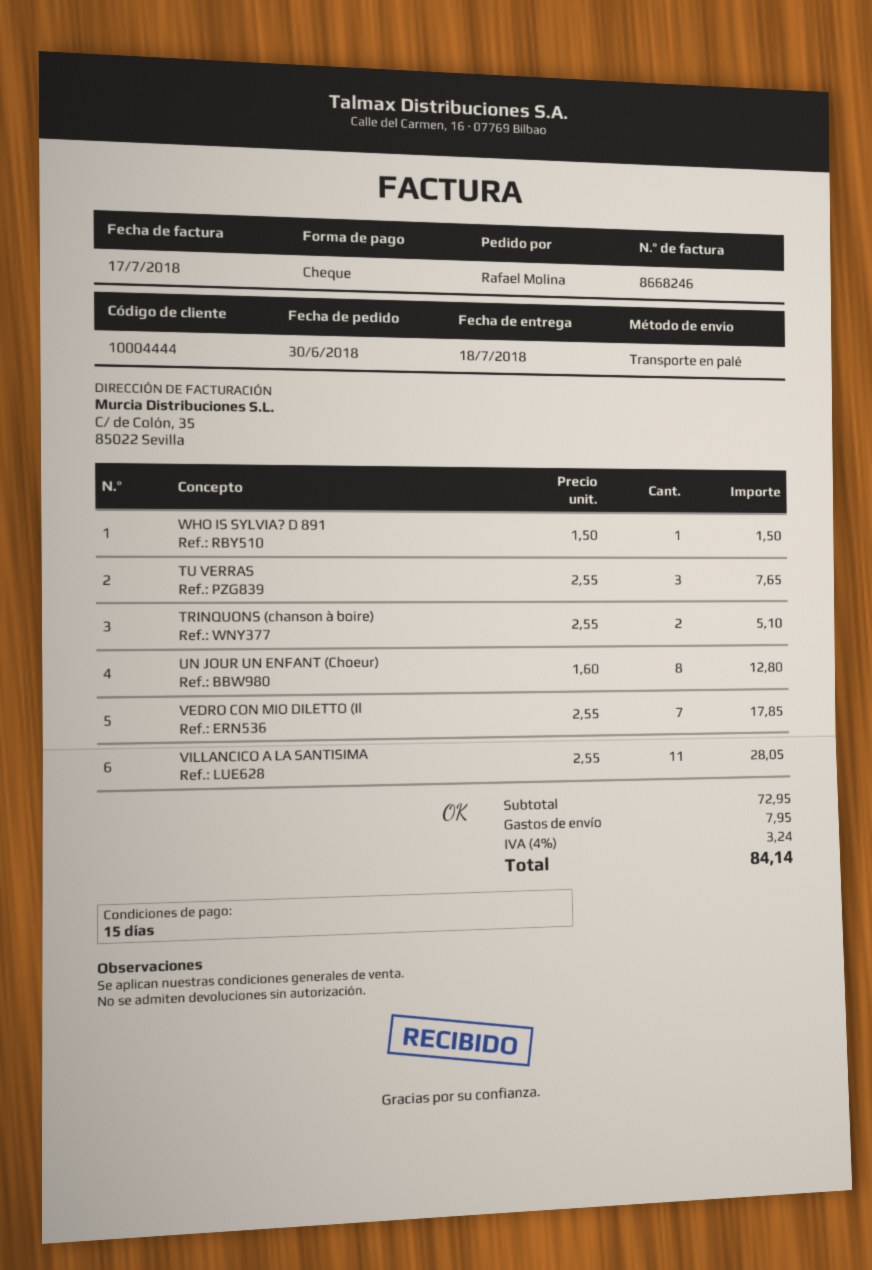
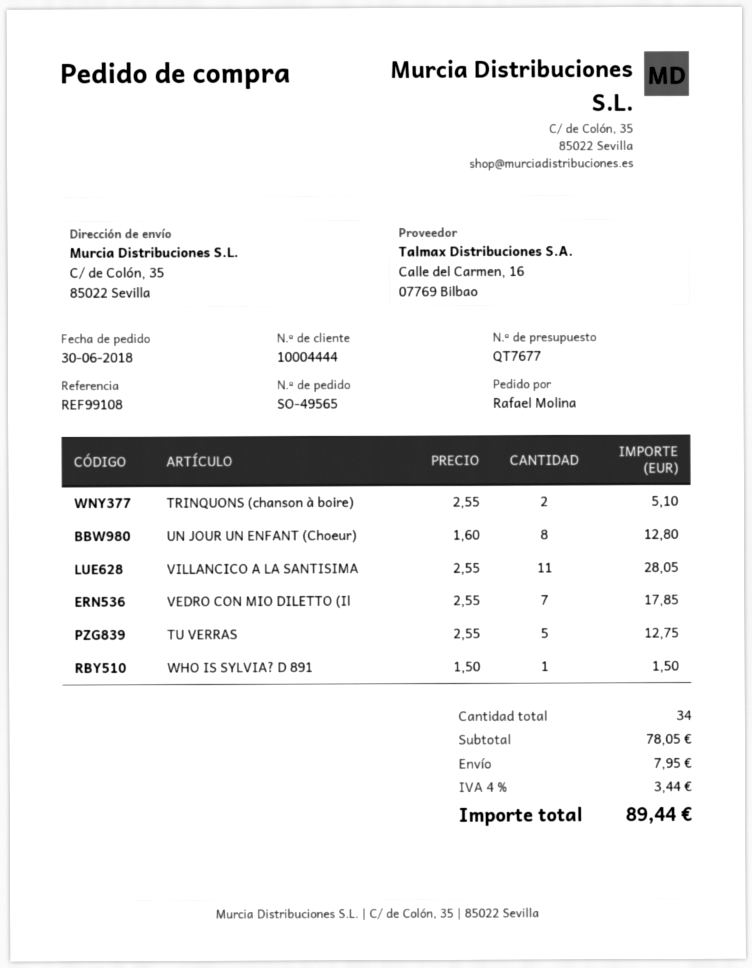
TU VERRAS: 3 x 2.55 = 7.65 -> 5 x 2.55 = 12.75
subtotal: 72.95 -> 78.05
tax: 4% = 3.24 -> 4% = 3.44
total: 84.14 -> 89.44

